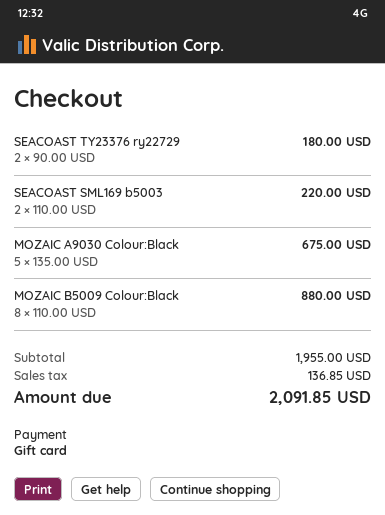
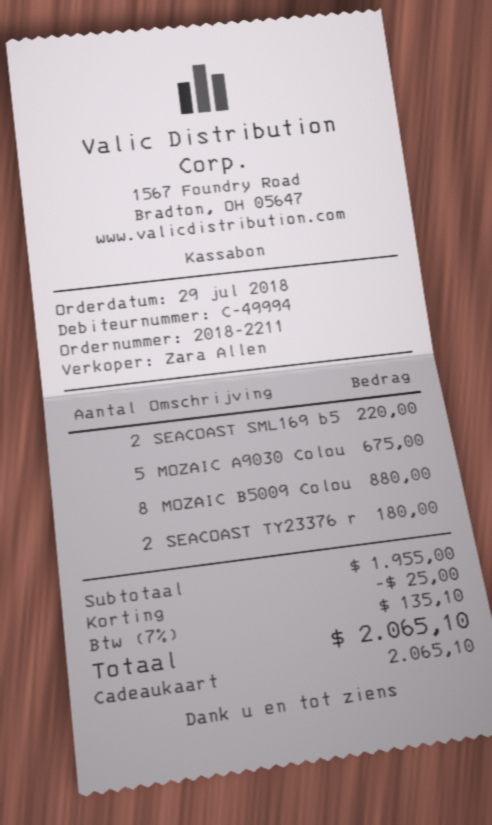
discount: none -> 25.00
tax: 136.85 -> 135.10
total: 2091.85 -> 2065.10

